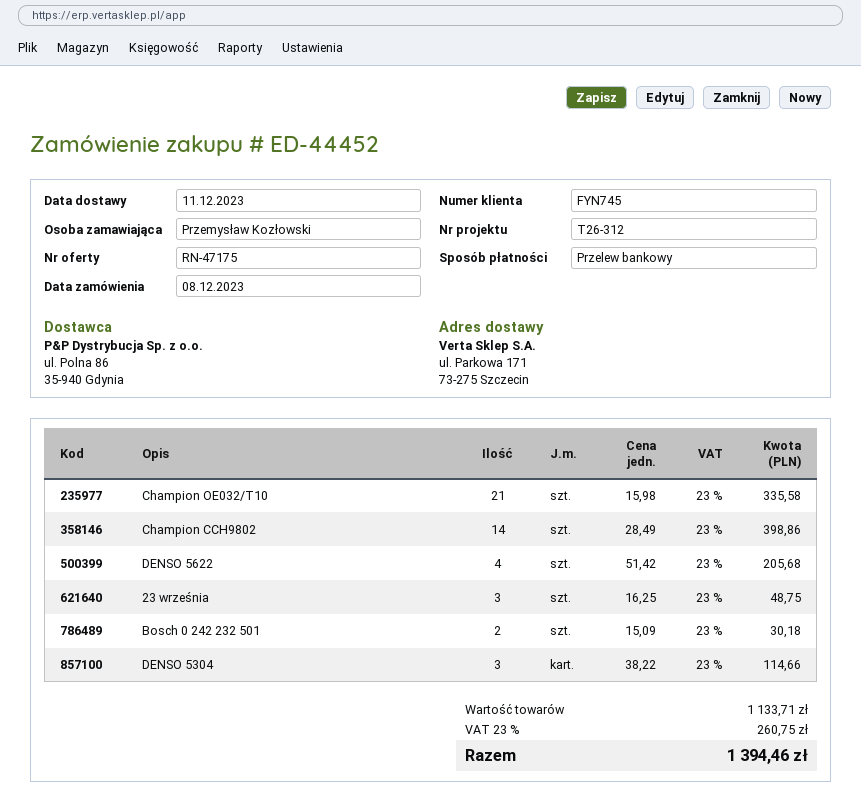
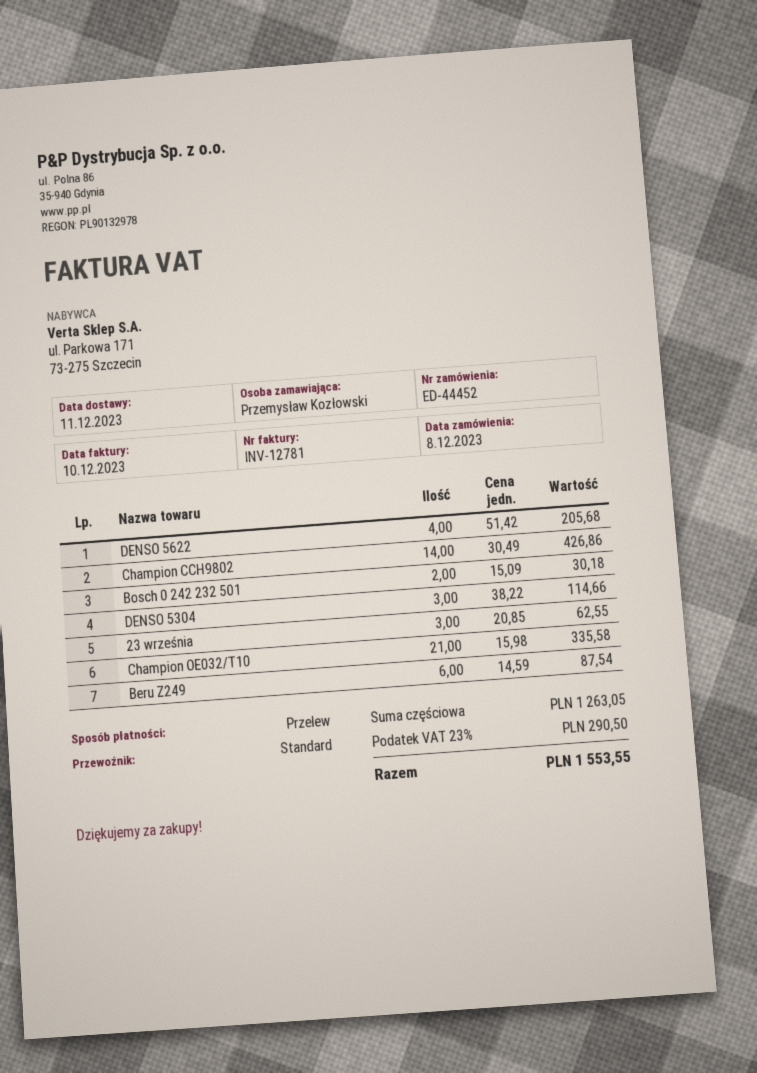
Champion CCH9802: 14 x 28.49 = 398.86 -> 14 x 30.49 = 426.86
23 września: 3 x 16.25 = 48.75 -> 3 x 20.85 = 62.55
Beru Z249: none -> 6 x 14.59 = 87.54
subtotal: 1133.71 -> 1263.05
tax: 23% = 260.75 -> 23% = 290.50
total: 1394.46 -> 1553.55

